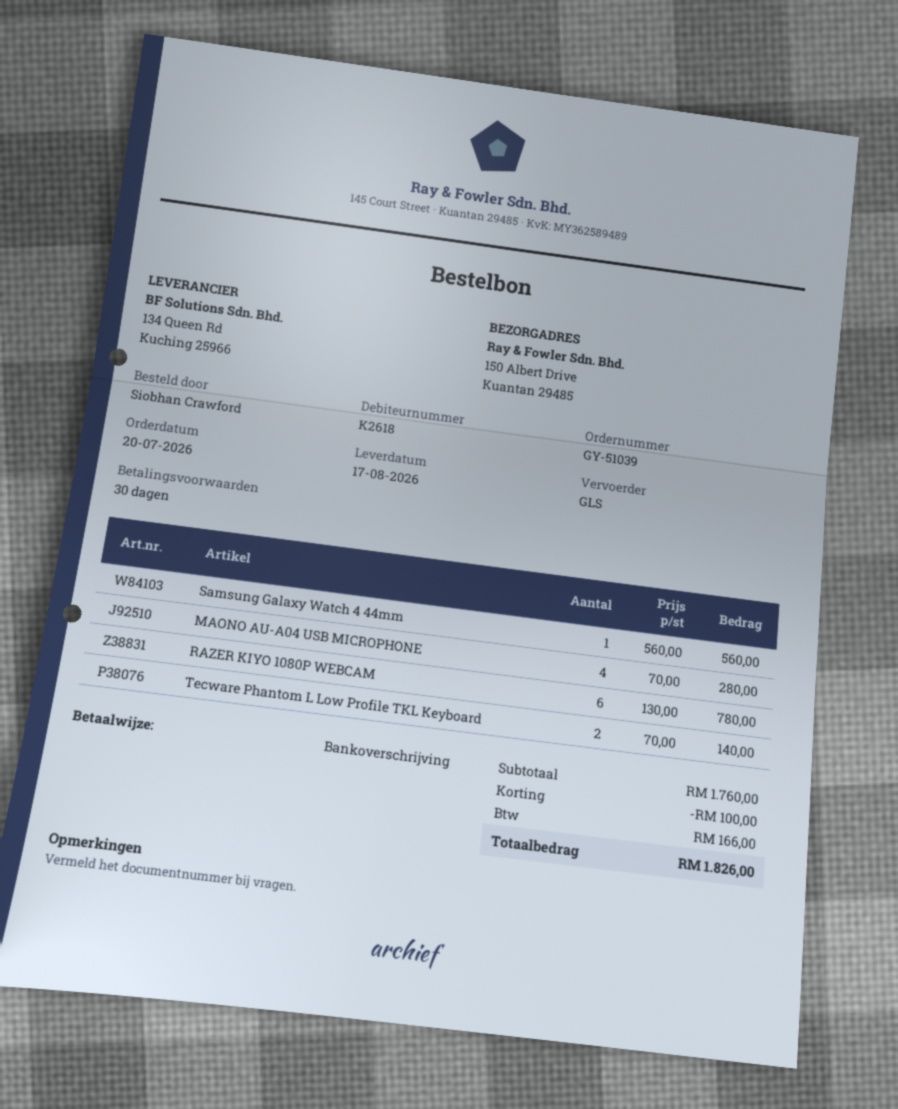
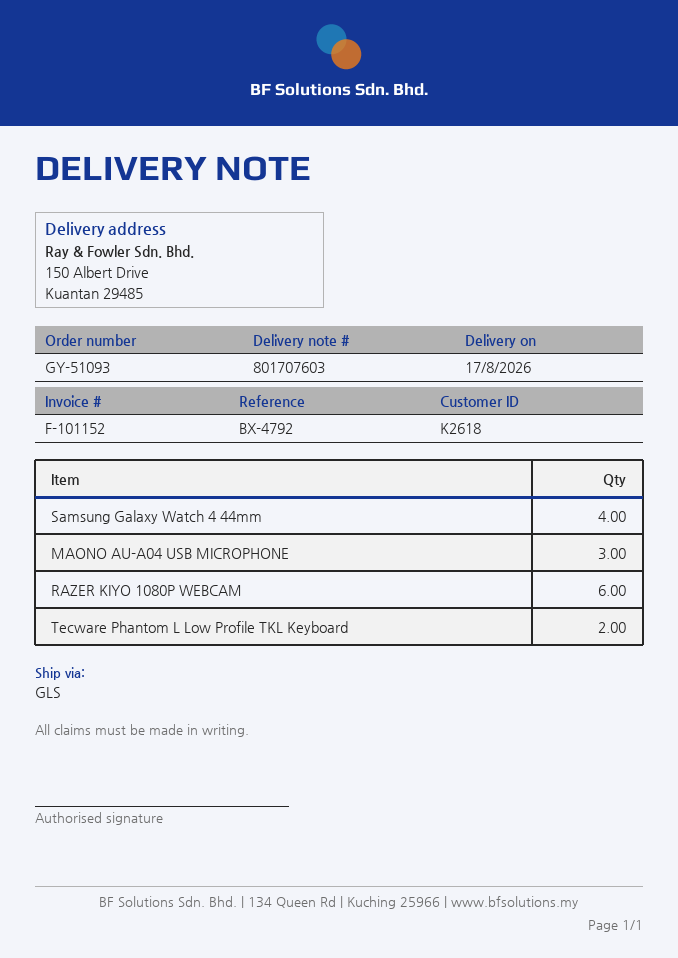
order number: GY-51039 -> GY-51093
Samsung Galaxy Watch 4 44mm: 1 -> 4
MAONO AU-A04 USB MICROPHONE: 4 -> 3

